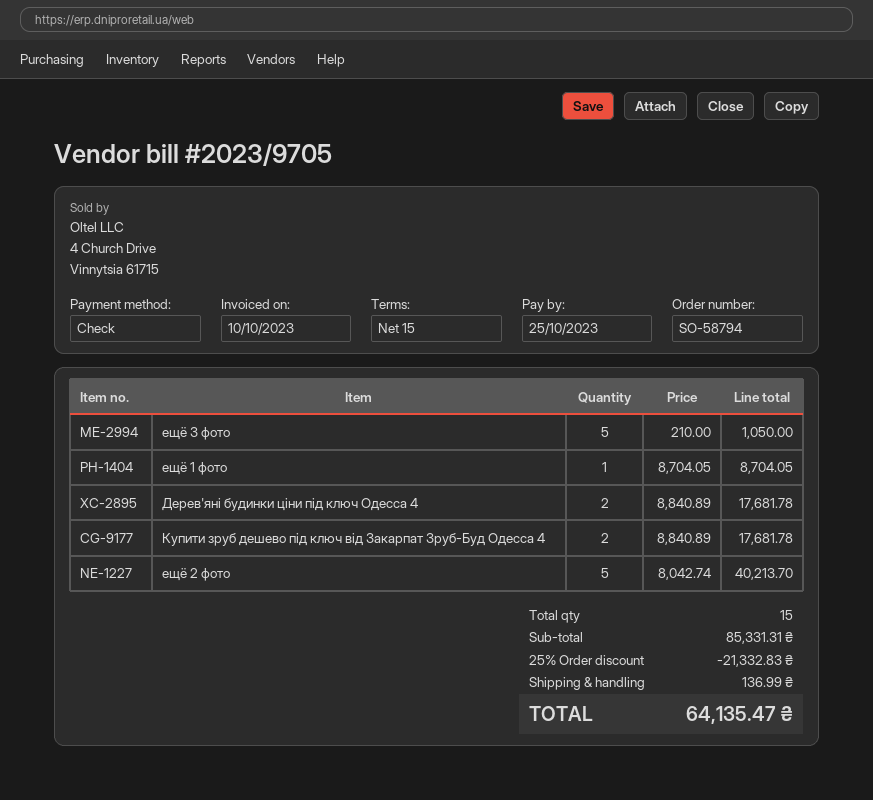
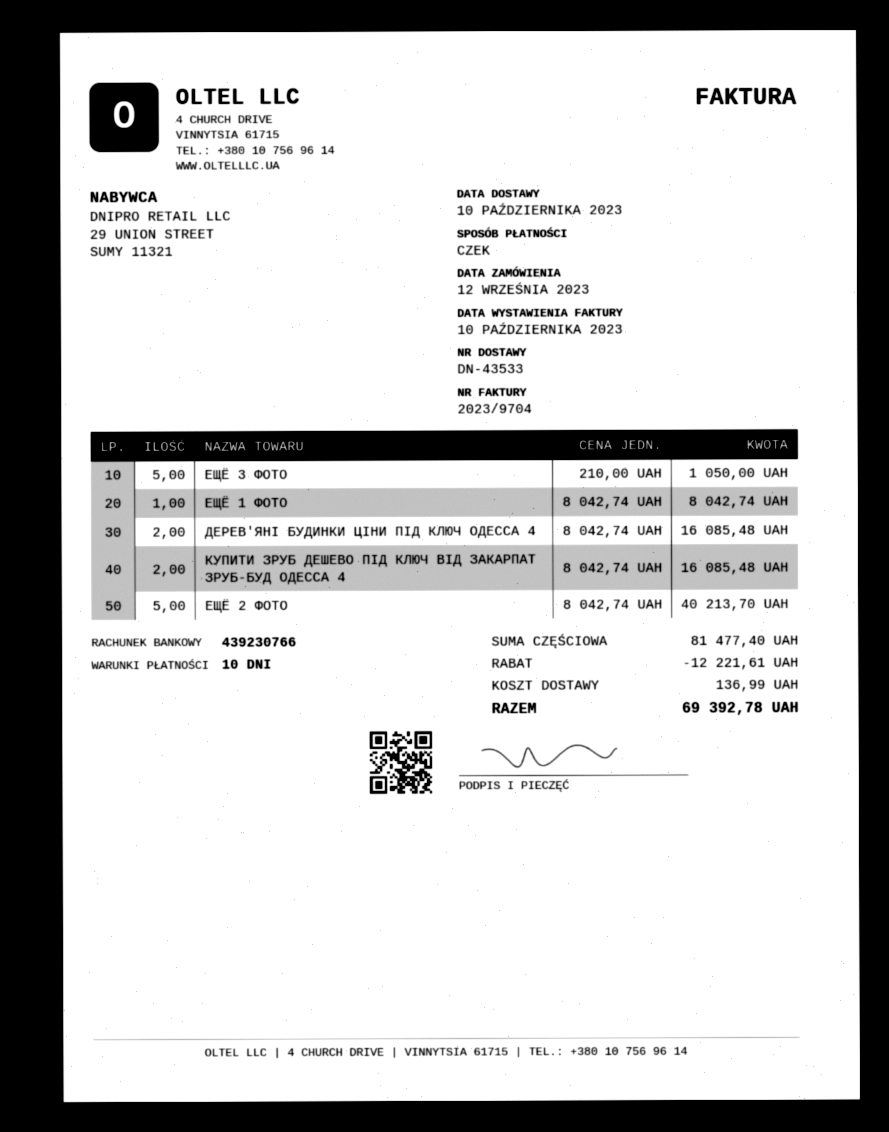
invoice number: 2023/9705 -> 2023/9704
payment terms: 15 days -> 10 days
ещё 1 фото: 1 x 8704.05 = 8704.05 -> 1 x 8042.74 = 8042.74
Дерев'яні будинки ціни під ключ Одесса 4: 2 x 8840.89 = 17681.78 -> 2 x 8042.74 = 16085.48
Купити зруб дешево під ключ від Закарпат Зруб-Буд Одесса 4: 2 x 8840.89 = 17681.78 -> 2 x 8042.74 = 16085.48
subtotal: 85331.31 -> 81477.40
discount: 21332.83 -> 12221.61
total: 64135.47 -> 69392.78

